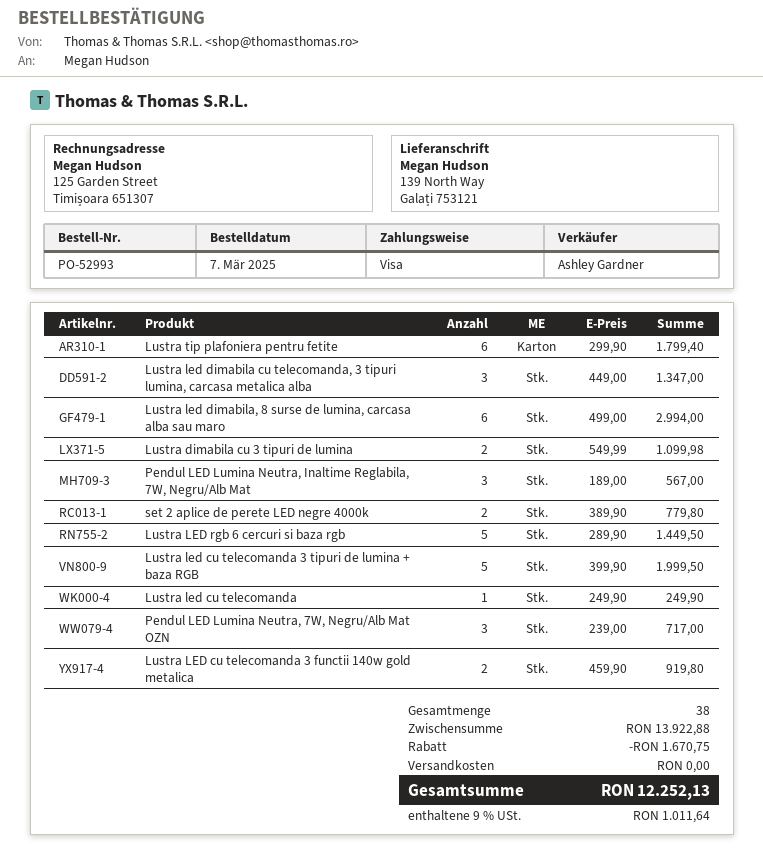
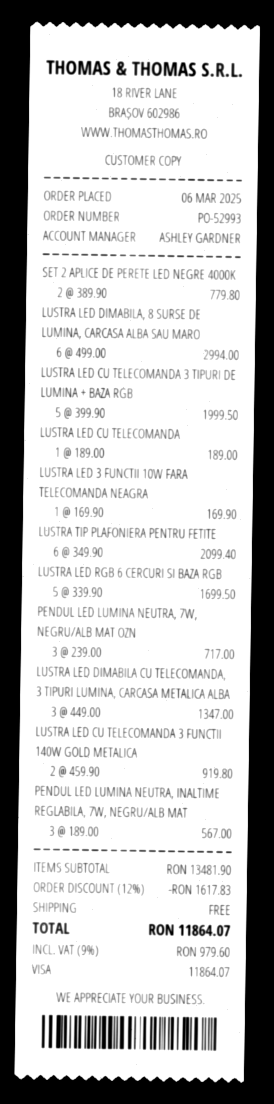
order date: 2025-03-07 -> 2025-03-06
Lustra tip plafoniera pentru fetite: 6 x 299.90 = 1799.40 -> 6 x 349.90 = 2099.40
Lustra dimabila cu 3 tipuri de lumina: 2 x 549.99 = 1099.98 -> none
Lustra LED rgb 6 cercuri si baza rgb: 5 x 289.90 = 1449.50 -> 5 x 339.90 = 1699.50
Lustra led cu telecomanda: 1 x 249.90 = 249.90 -> 1 x 189.00 = 189.00
LUSTRA LED 3 FUNCTII 10W FARA TELECOMANDA NEAGRA: none -> 1 x 169.90 = 169.90
subtotal: 13922.88 -> 13481.90
discount: 1670.75 -> 1617.83
tax: 9% = 1011.64 -> 9% = 979.60
total: 12252.13 -> 11864.07

